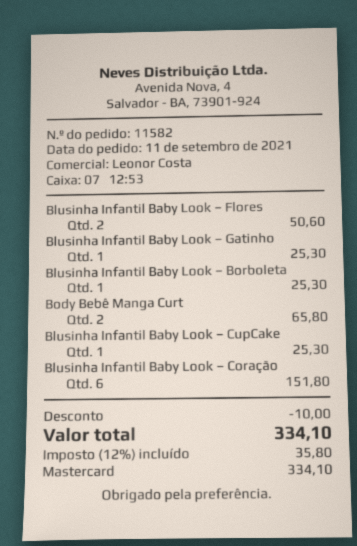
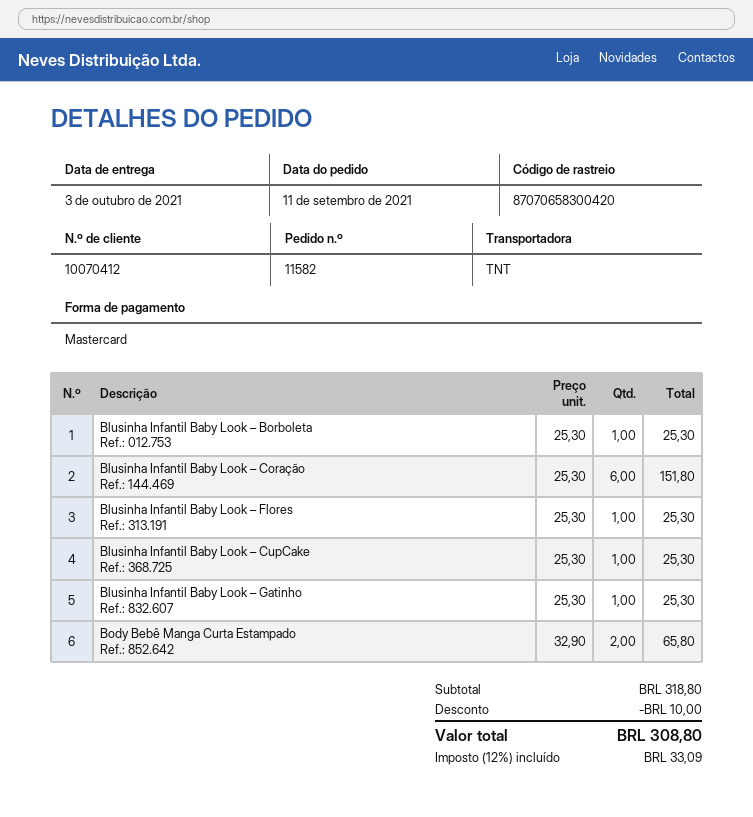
Blusinha Infantil Baby Look – Flores: 2 for 50.60 -> 1 for 25.30
tax: 12% = 35.80 -> 12% = 33.09
total: 334.10 -> 308.80

